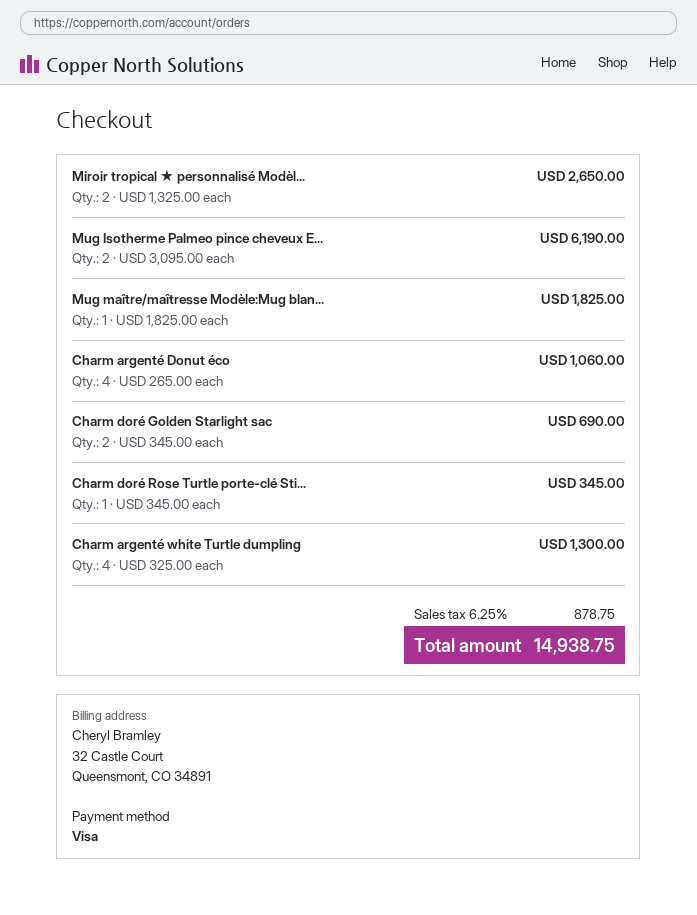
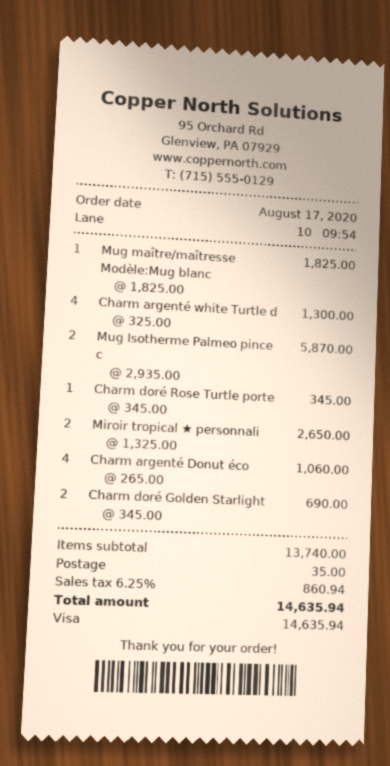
Mug Isotherme Palmeo pince cheveux E...: 2 x 3095.00 = 6190.00 -> 2 x 2935.00 = 5870.00
shipping: none -> 35.00
tax: 6.25% = 878.75 -> 6.25% = 860.94
total: 14938.75 -> 14635.94

